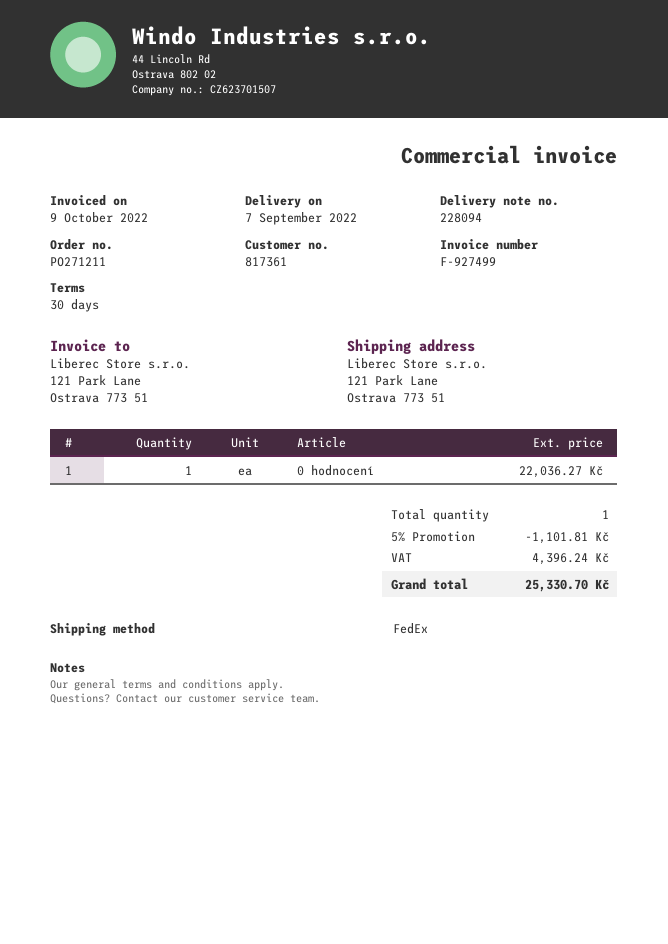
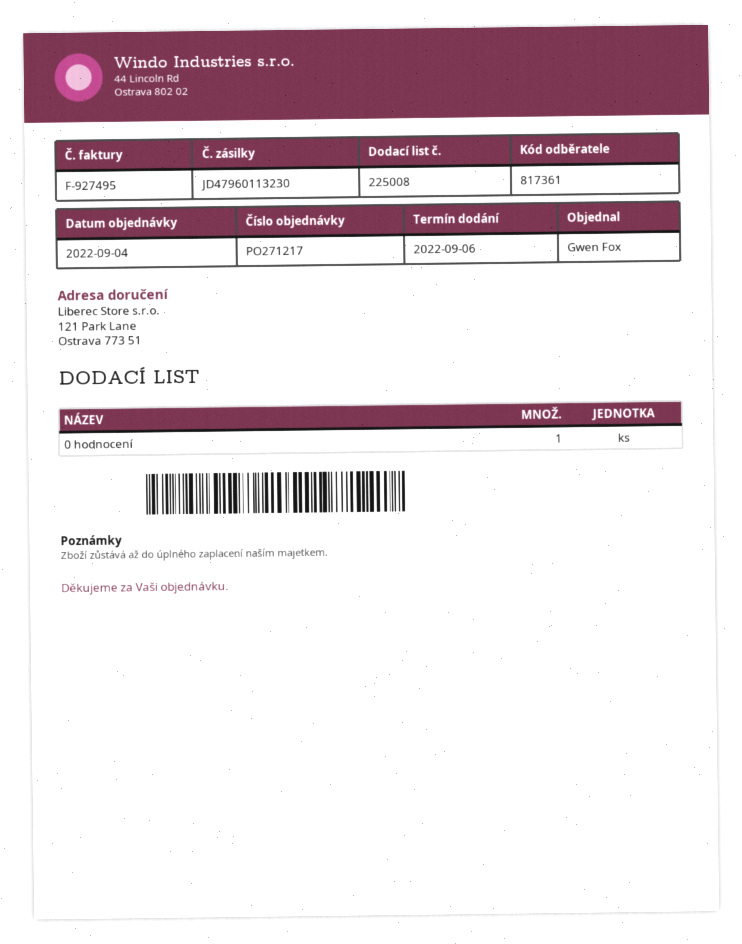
order number: PO271211 -> PO271217
delivery note number: 228094 -> 225008
delivery date: 2022-09-07 -> 2022-09-06
invoice number: F-927499 -> F-927495

